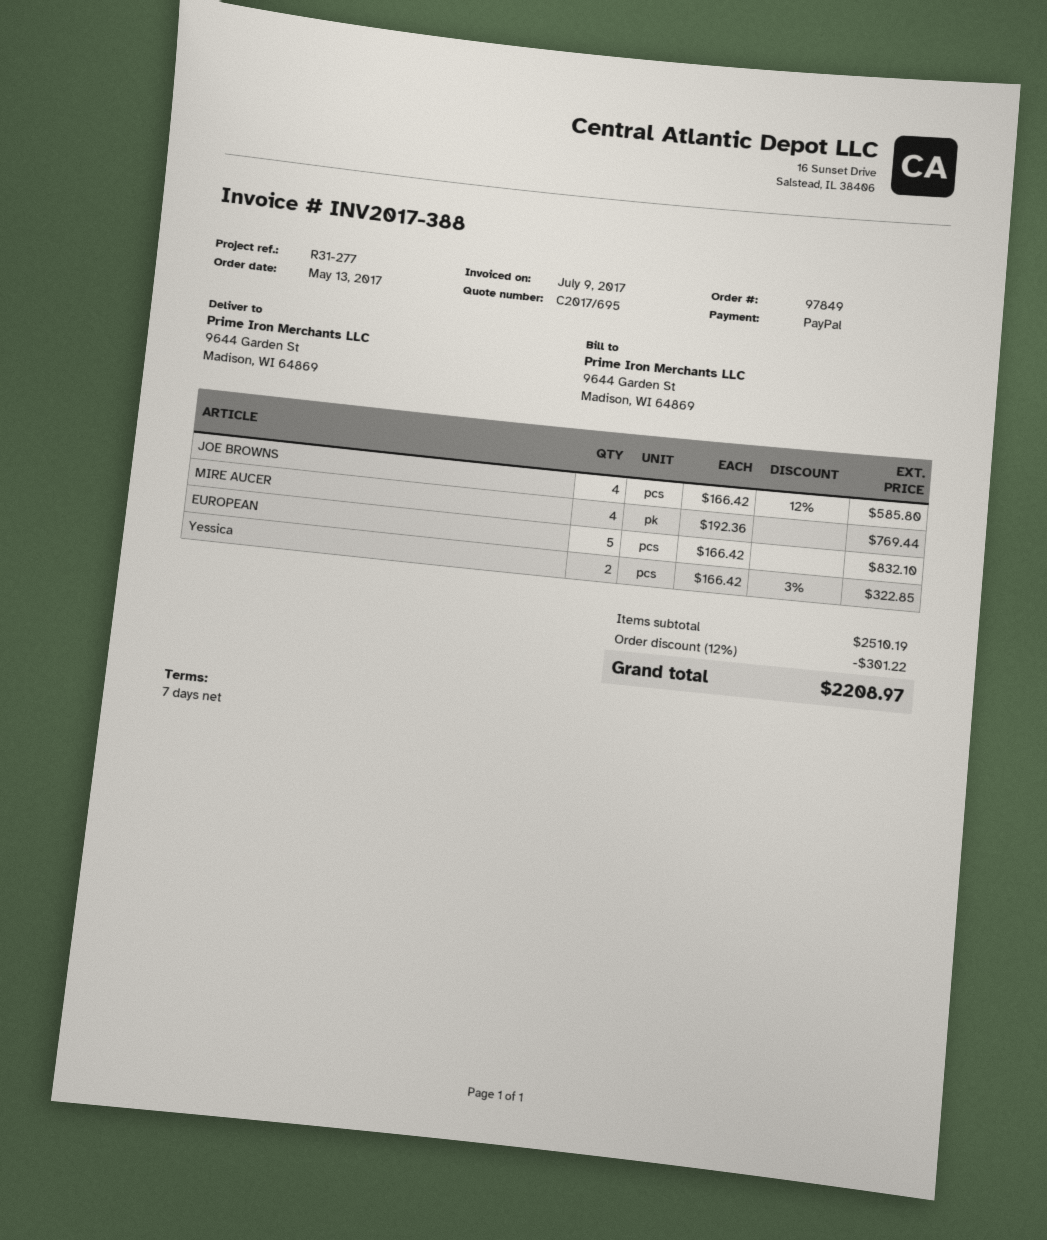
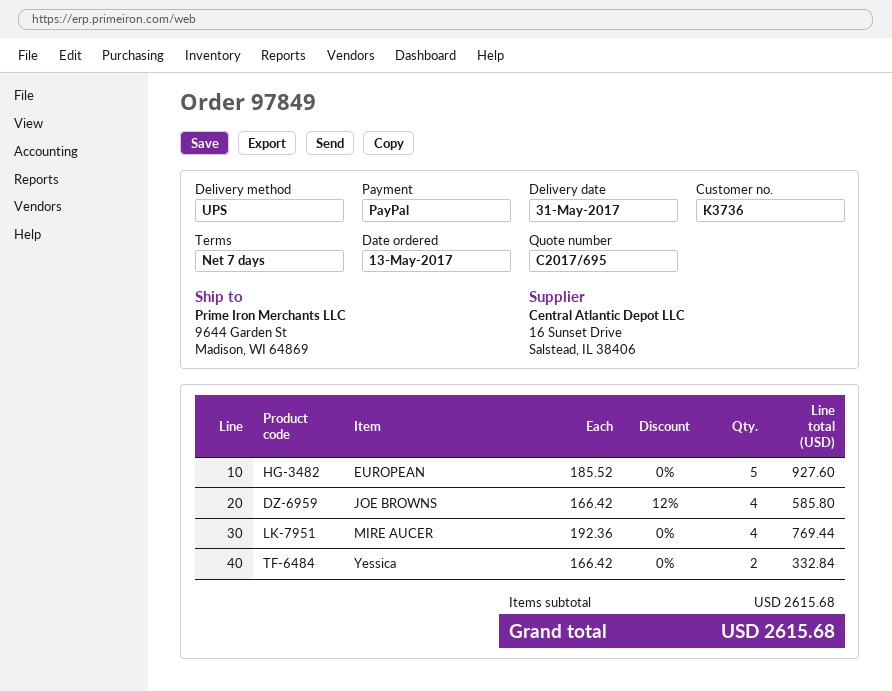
EUROPEAN: 5 x 166.42 = 832.10 -> 5 x 185.52 = 927.60
Yessica: 2 x 166.42 - 3% = 322.85 -> 2 x 166.42 = 332.84
subtotal: 2510.19 -> 2615.68
discount: 12% = 301.22 -> none
total: 2208.97 -> 2615.68

